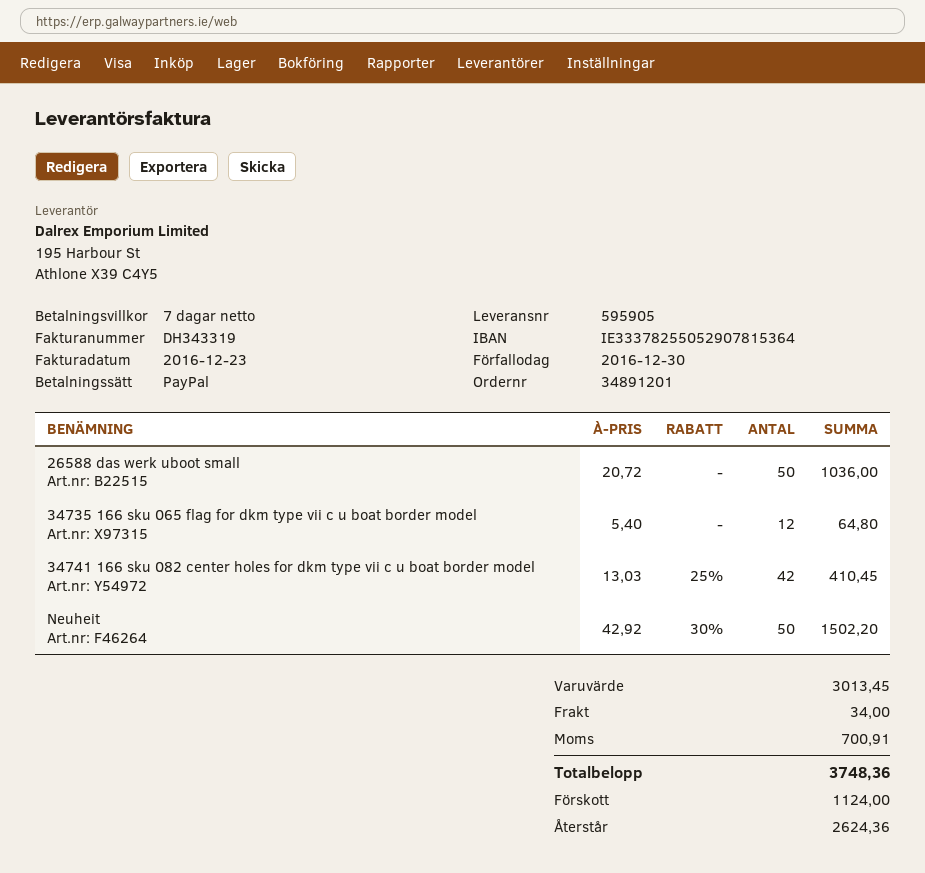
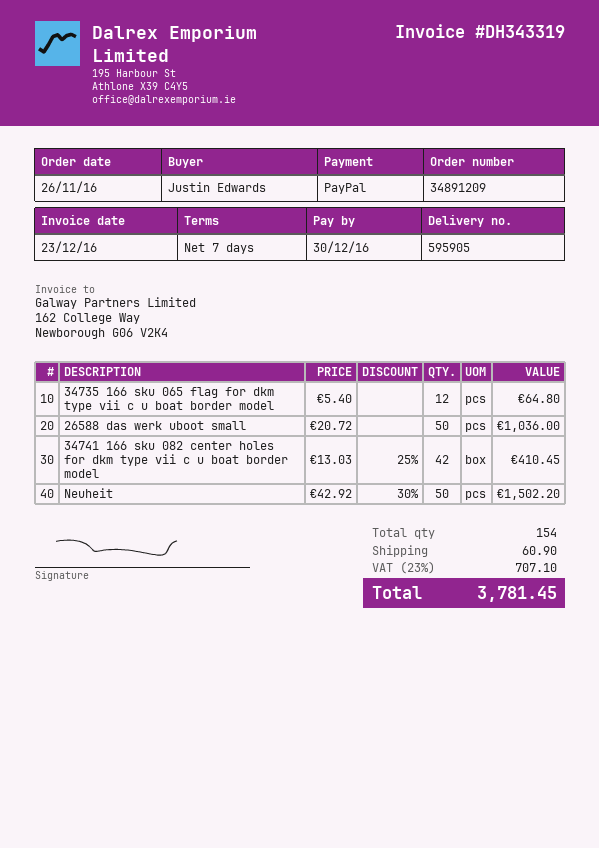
order number: 34891201 -> 34891209
shipping: 34.00 -> 60.90
tax: 700.91 -> 707.10
total: 3748.36 -> 3781.45

